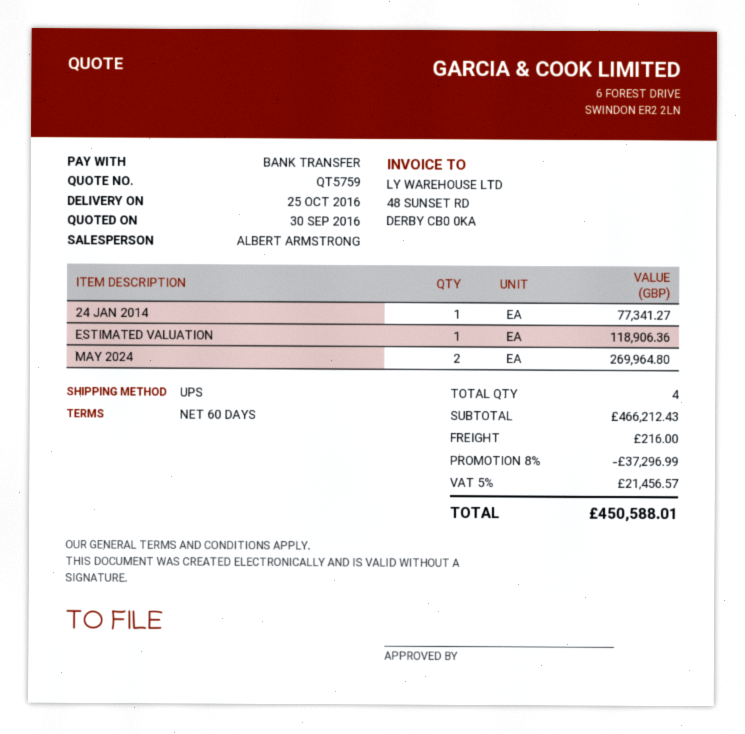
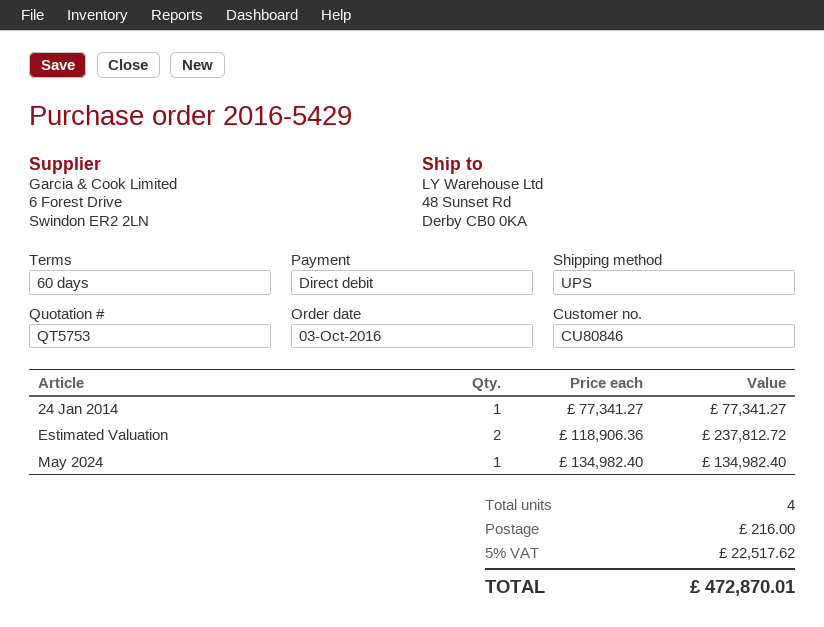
quote number: QT5759 -> QT5753
payment method: bank transfer -> direct debit
ESTIMATED VALUATION: 1 for 118906.36 -> 2 for 237812.72
MAY 2024: 2 for 269964.80 -> 1 for 134982.40
discount: 8% = 37296.99 -> none
tax: 5% = 21456.57 -> 5% = 22517.62
total: 450588.01 -> 472870.01

